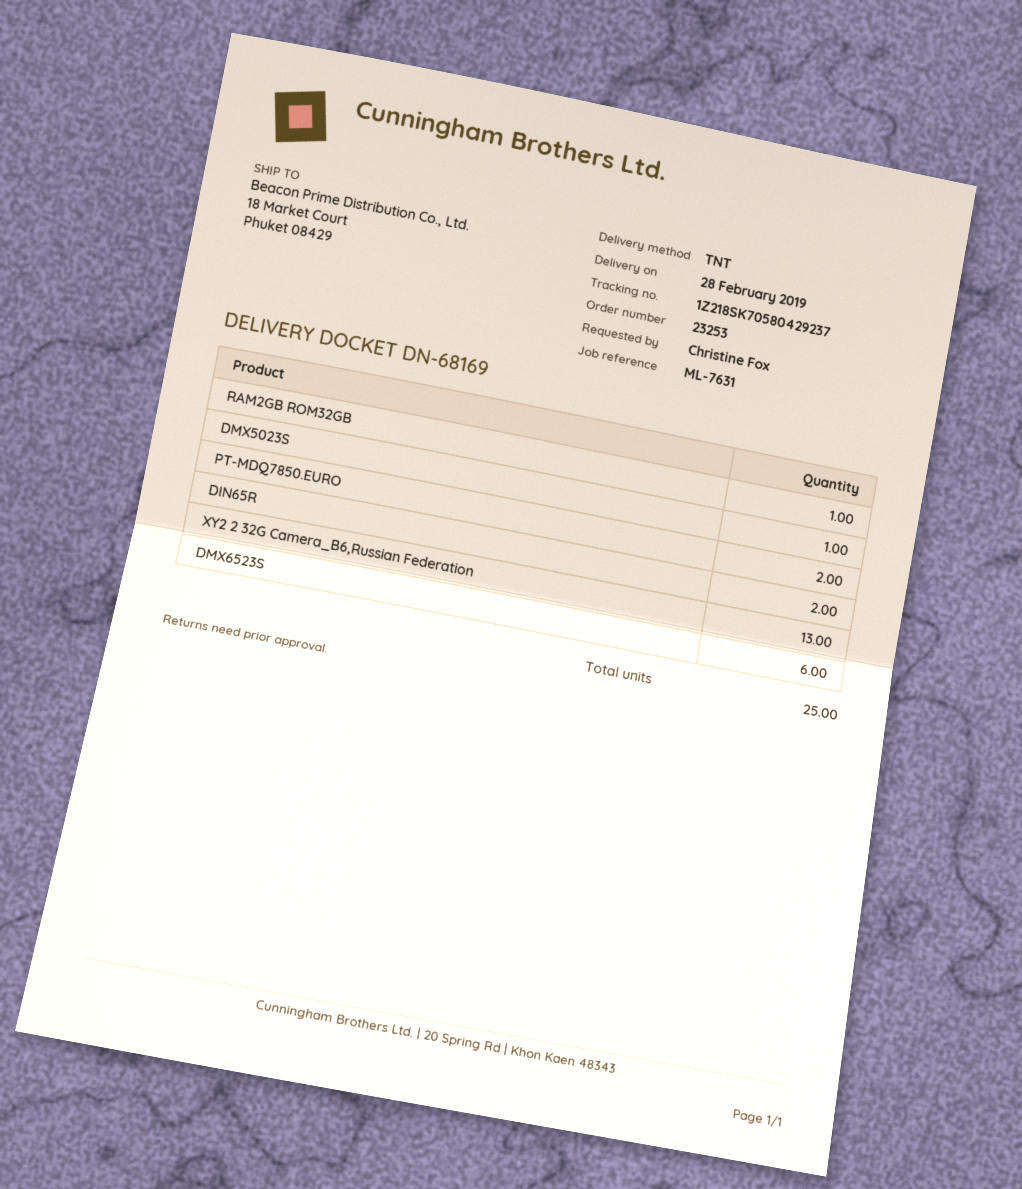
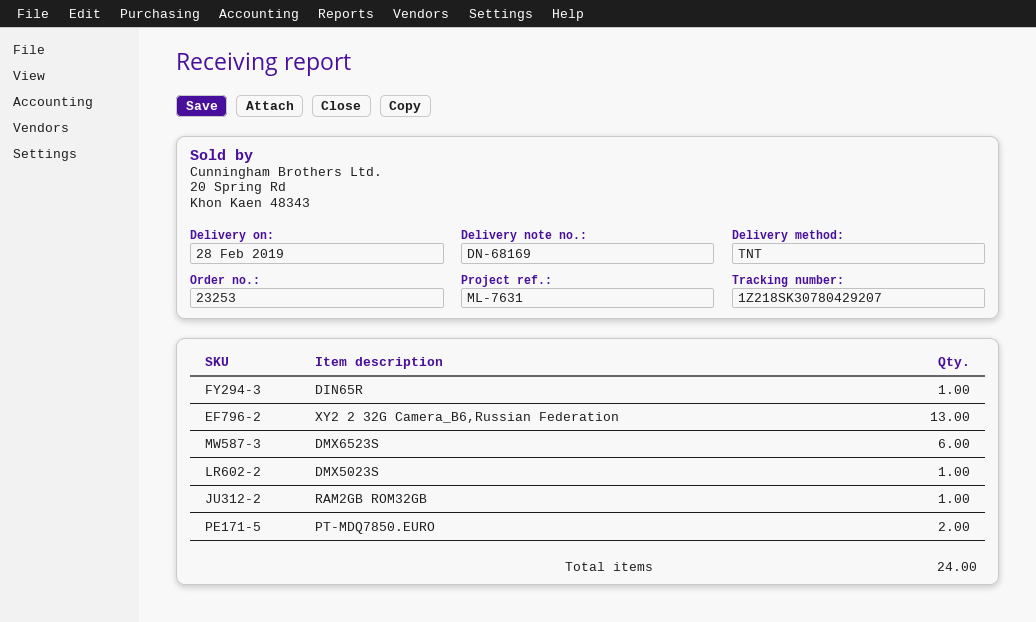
tracking number: 1Z218SK70580429237 -> 1Z218SK30780429207
DIN65R: 2 -> 1
total quantity: 25 -> 24

